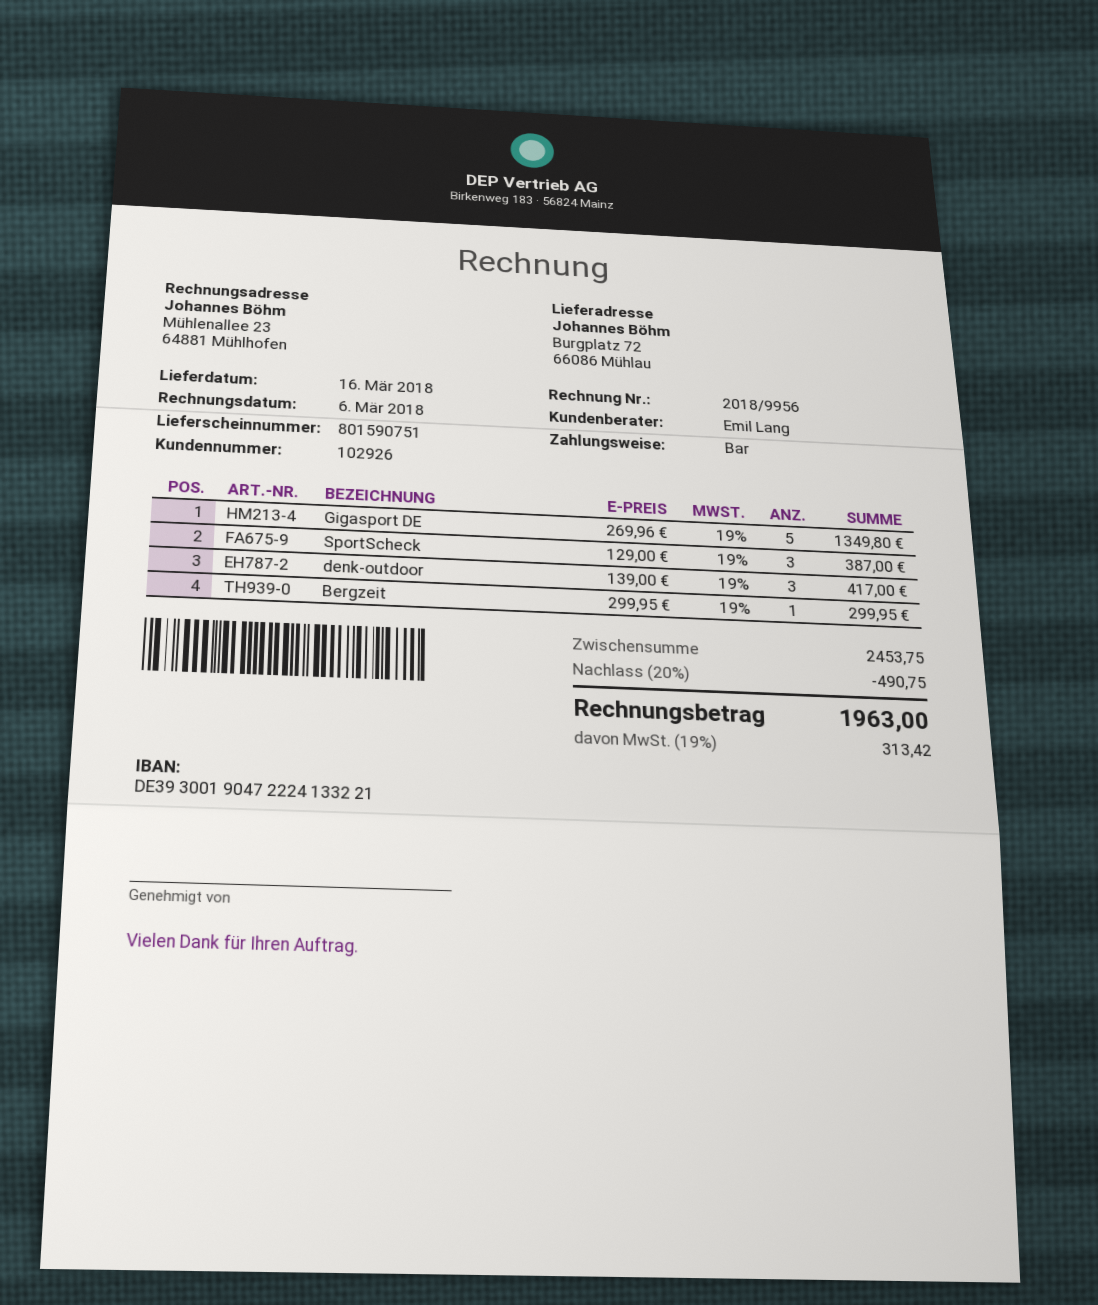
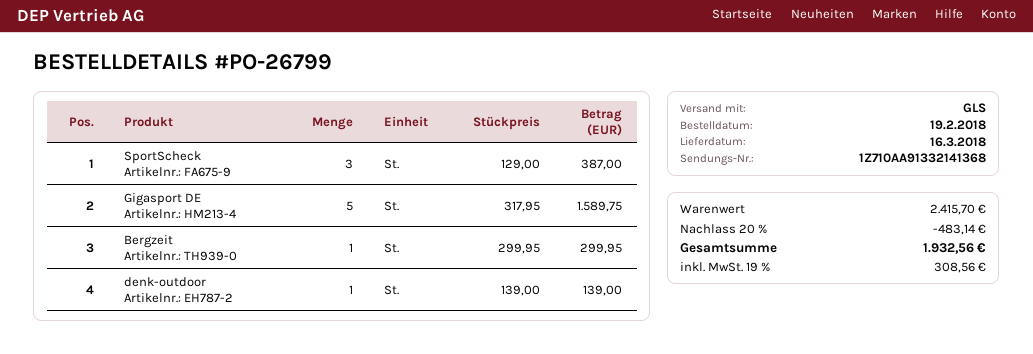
Gigasport DE: 5 x 269.96 = 1349.80 -> 5 x 317.95 = 1589.75
denk-outdoor: 3 x 139.00 = 417.00 -> 1 x 139.00 = 139.00
subtotal: 2453.75 -> 2415.70
discount: 20% = 490.75 -> 20% = 483.14
tax: 19% = 313.42 -> 19% = 308.56
total: 1963.00 -> 1932.56

